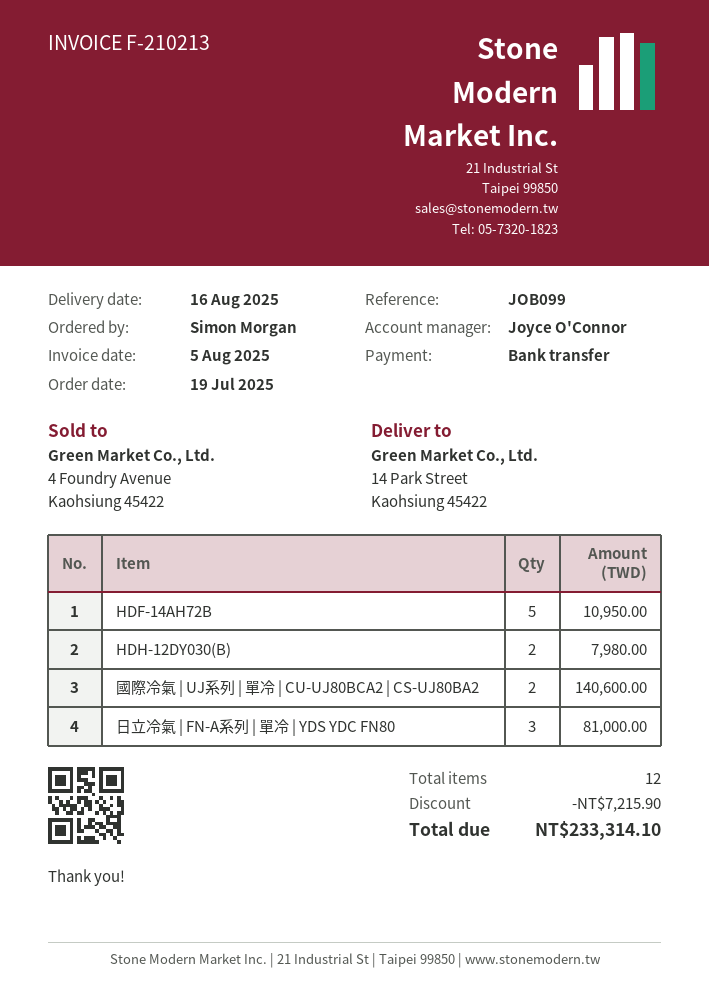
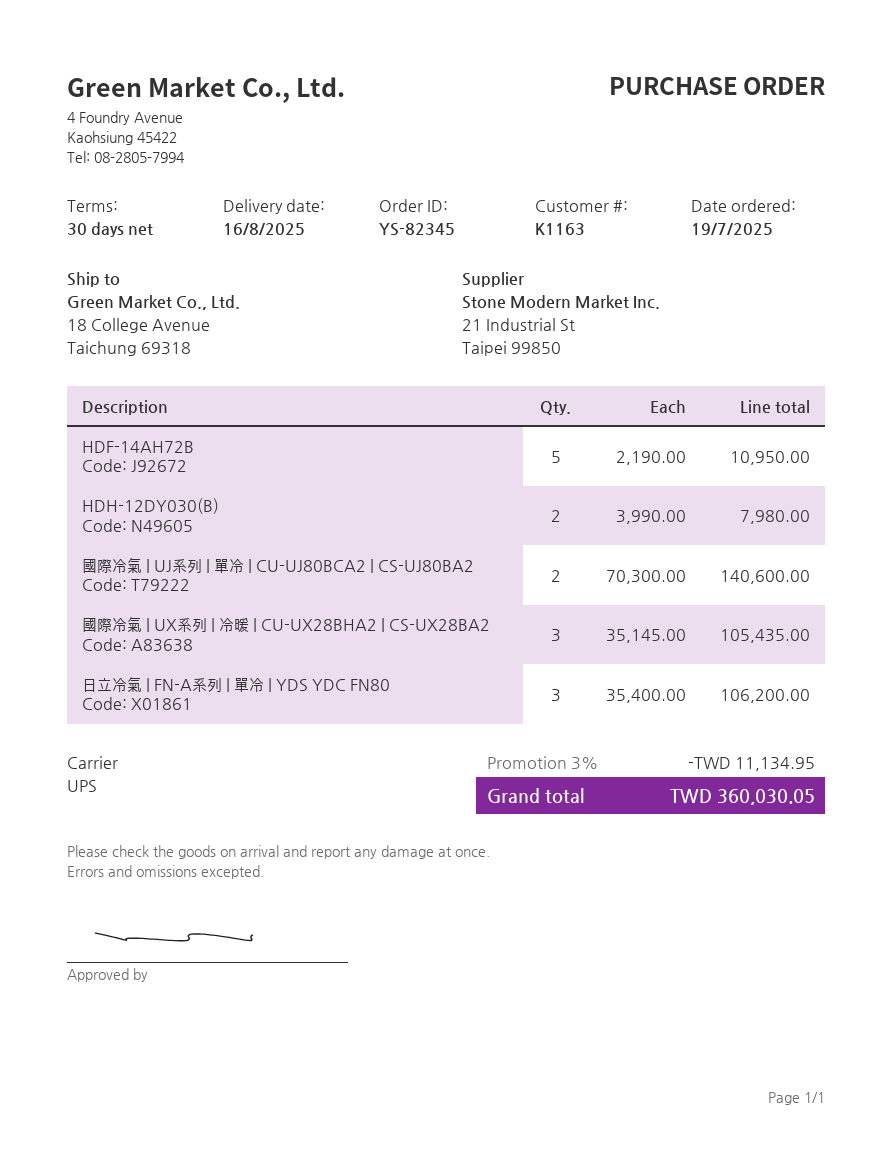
ship to: 14 Park Street, Kaohsiung 45422 -> 18 College Avenue, Taichung 69318
日立冷氣 | FN-A系列 | 單冷 | YDS YDC FN80: 3 for 81000.00 -> 3 for 106200.00
國際冷氣 | UX系列 | 冷暖 | CU-UX28BHA2 | CS-UX28BA2: none -> 3 for 105435.00
discount: 7215.90 -> 11134.95
total: 233314.10 -> 360030.05

